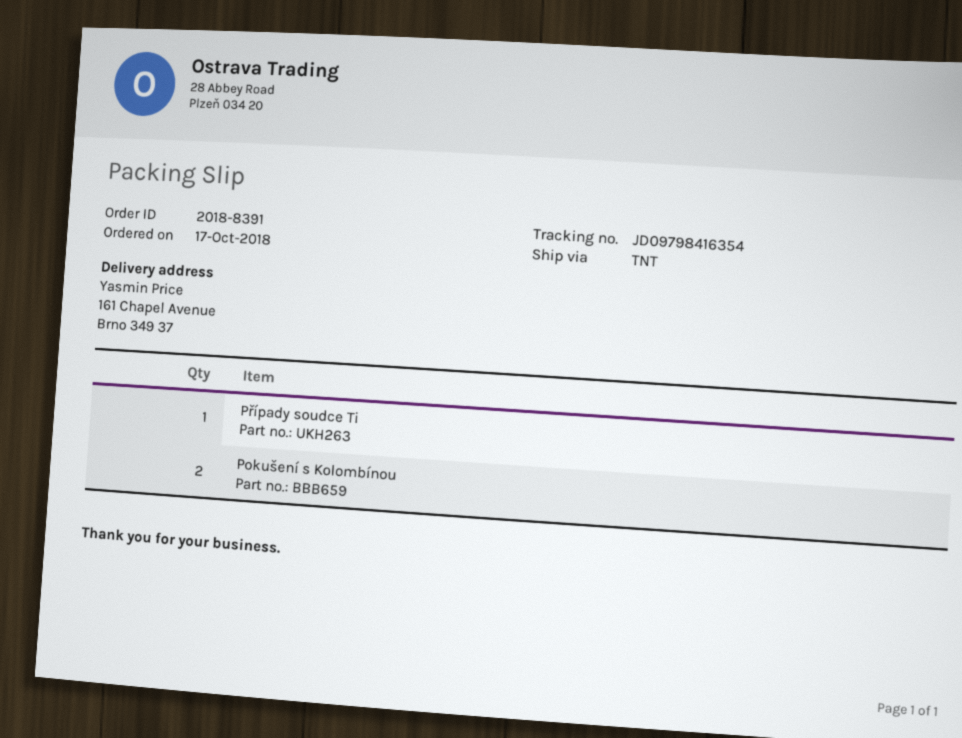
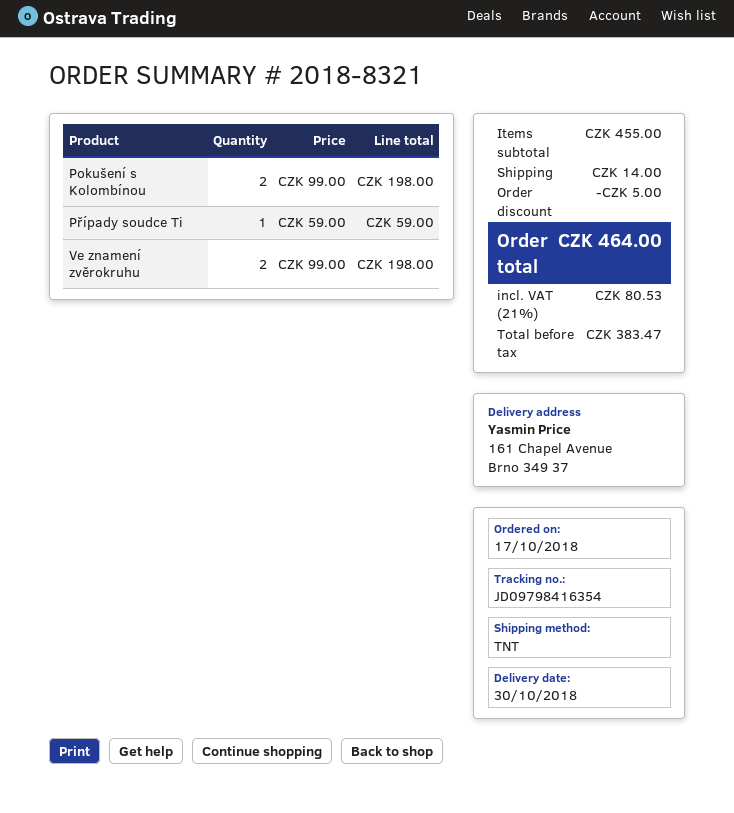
order number: 2018-8391 -> 2018-8321
Ve znamení zvěrokruhu: none -> 2

